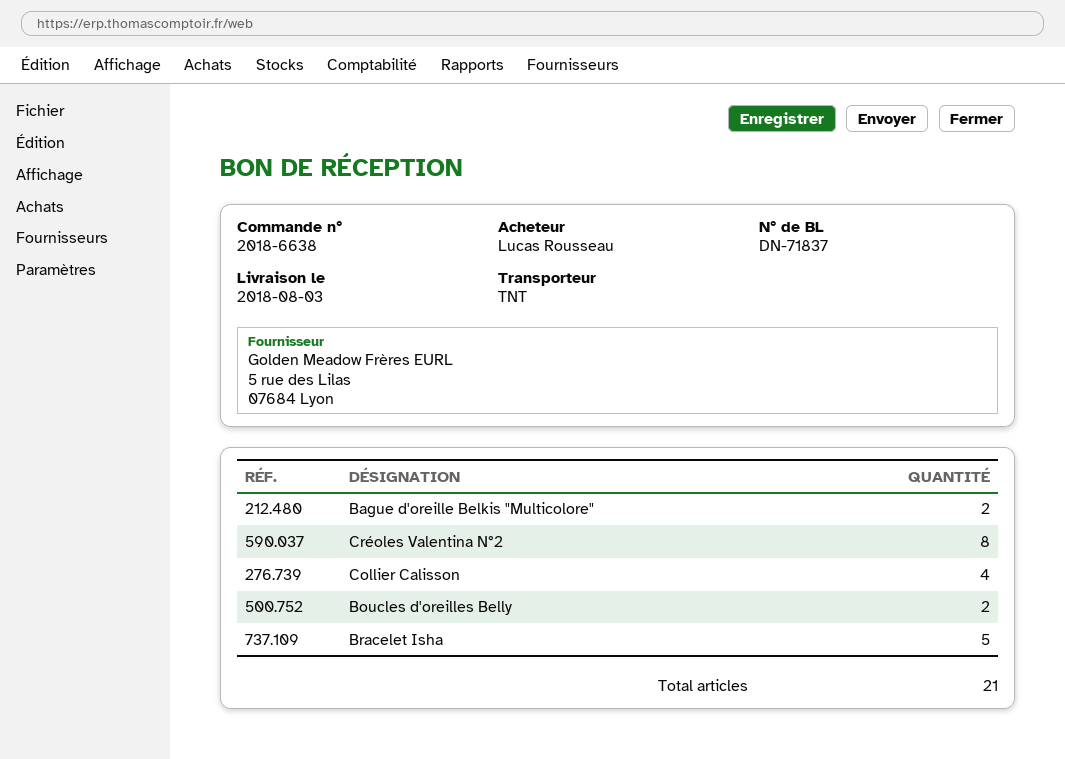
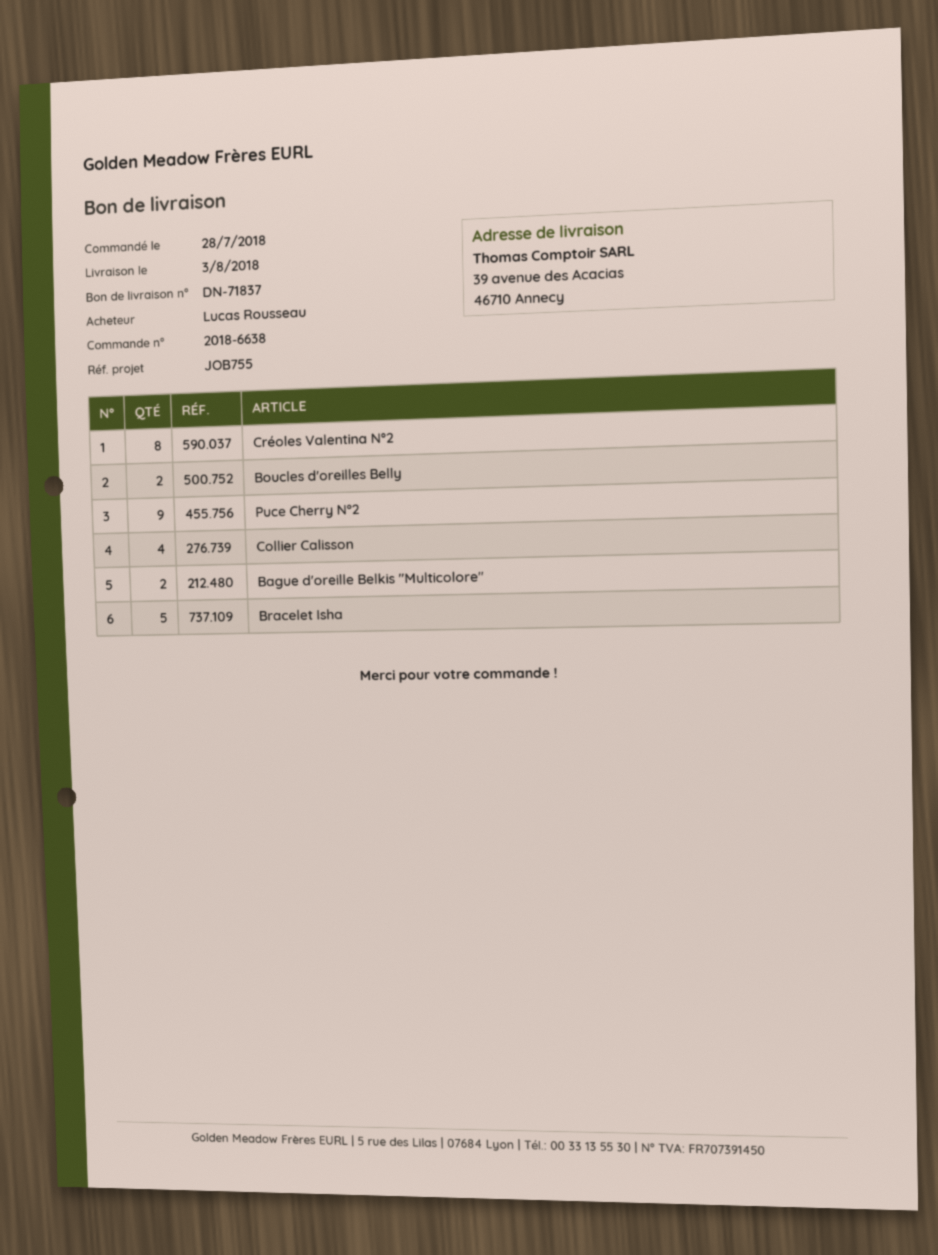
Puce Cherry N°2: none -> 9

